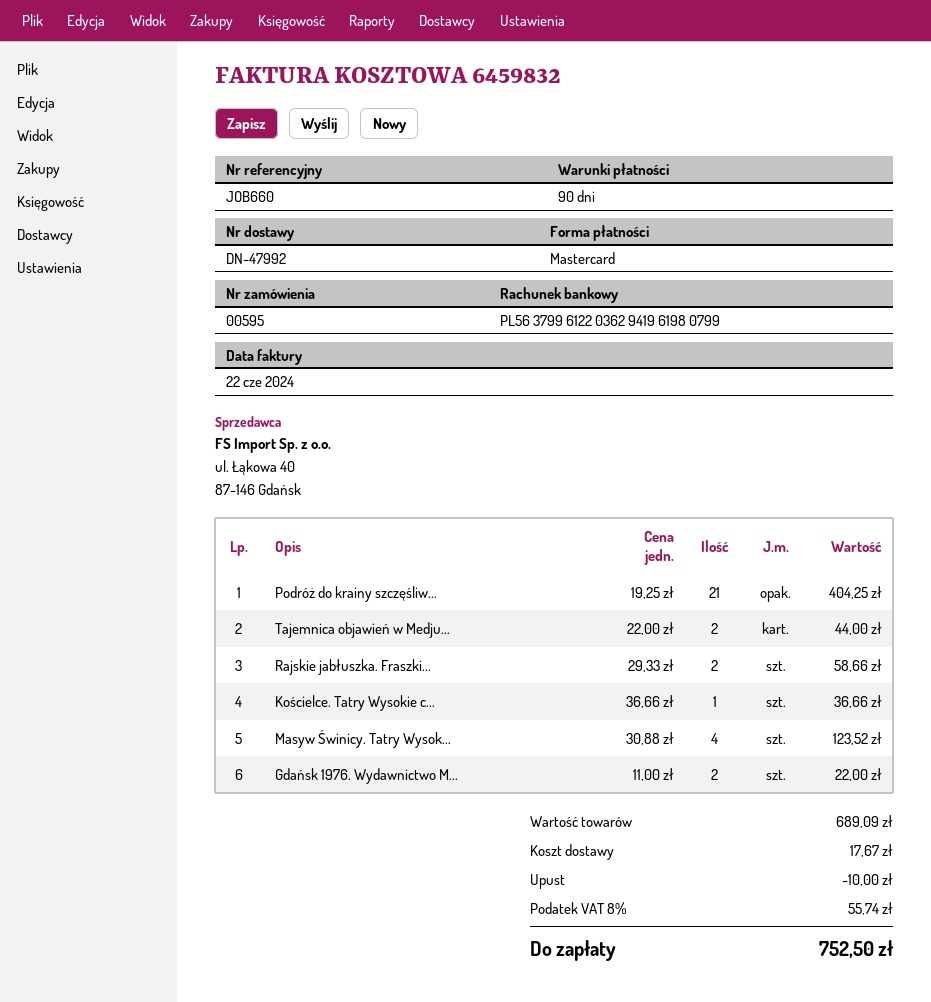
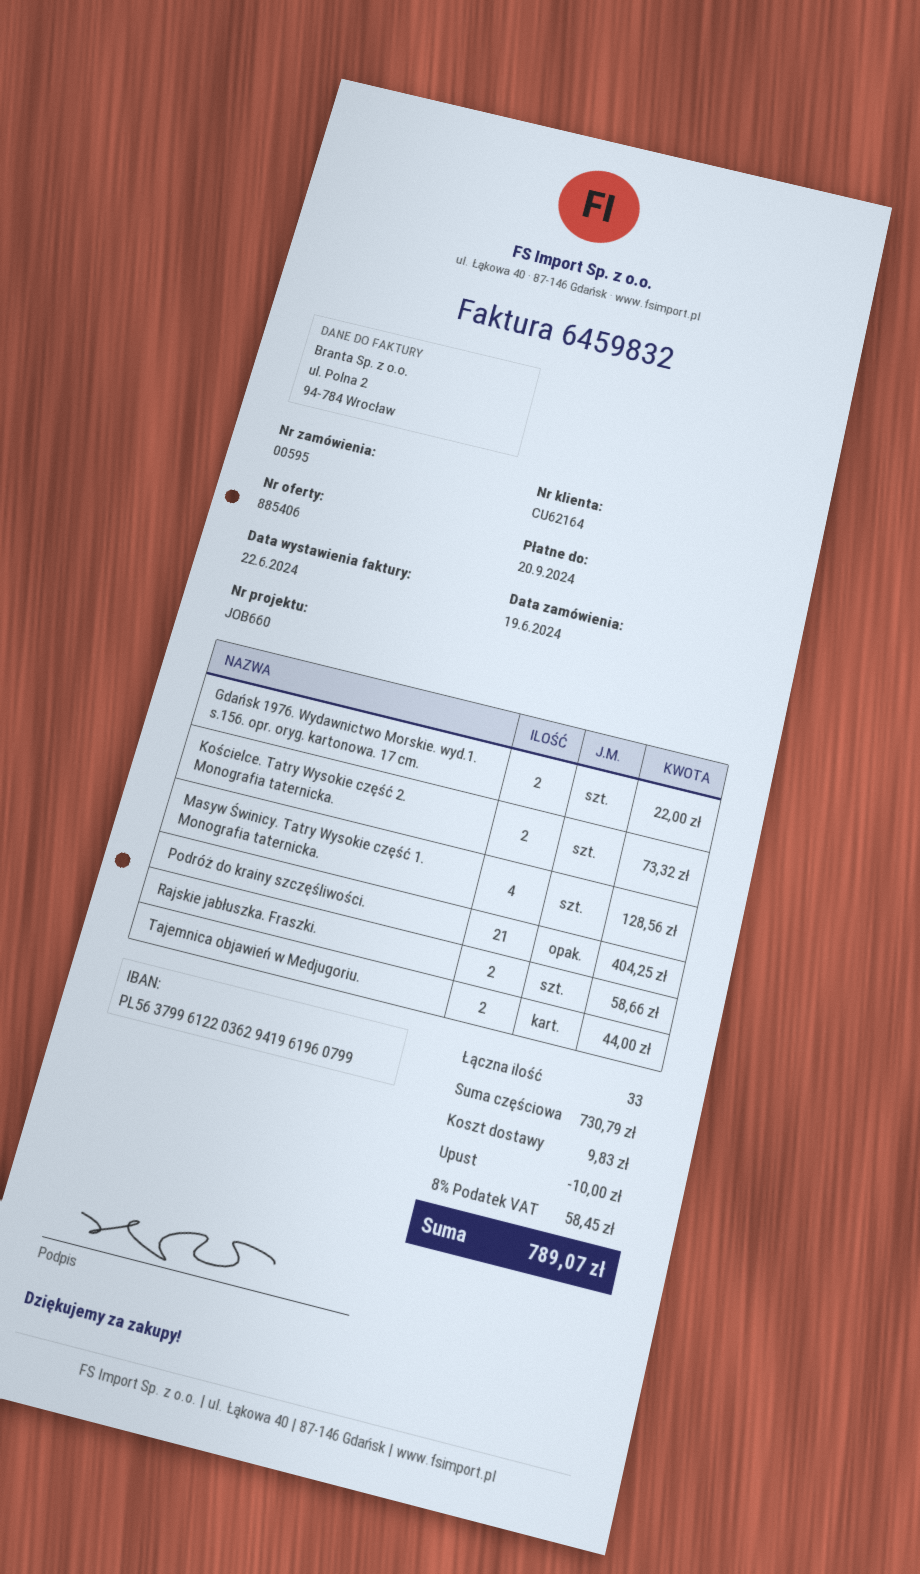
bank account: PL56379961220362941961980799 -> PL56379961220362941961960799
Kościelce. Tatry Wysokie c...: 1 for 36.66 -> 2 for 73.32
Masyw Świnicy. Tatry Wysok...: 4 for 123.52 -> 4 for 128.56
subtotal: 689.09 -> 730.79
shipping: 17.67 -> 9.83
tax: 8% = 55.74 -> 8% = 58.45
total: 752.50 -> 789.07

